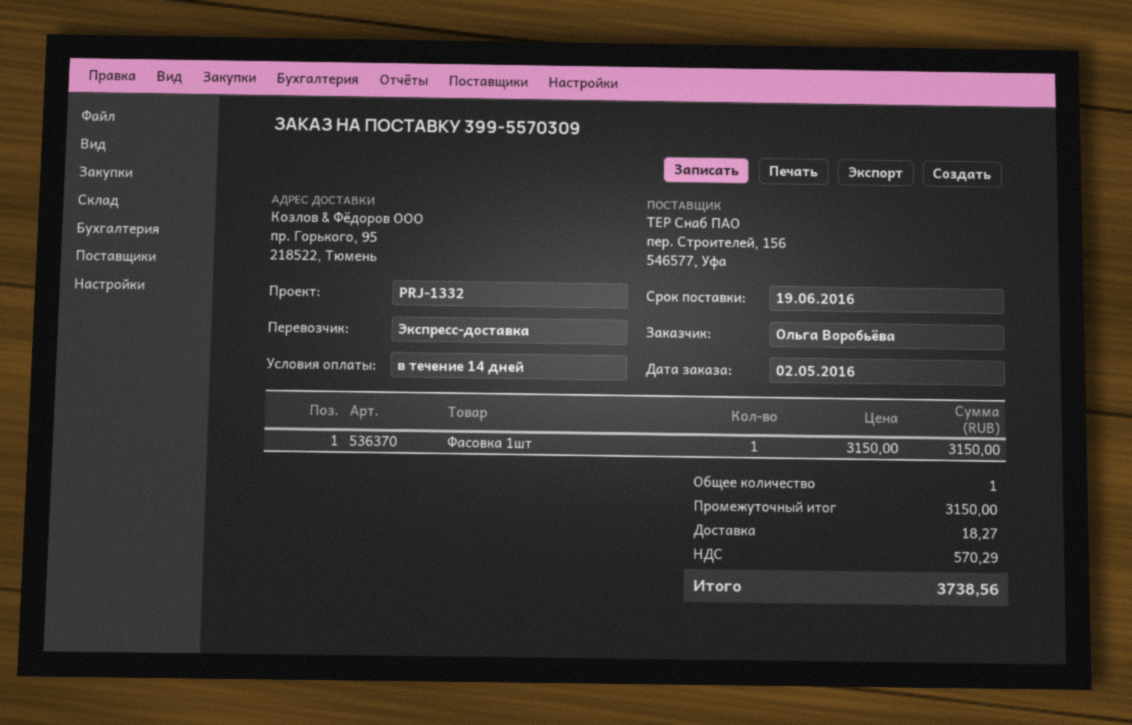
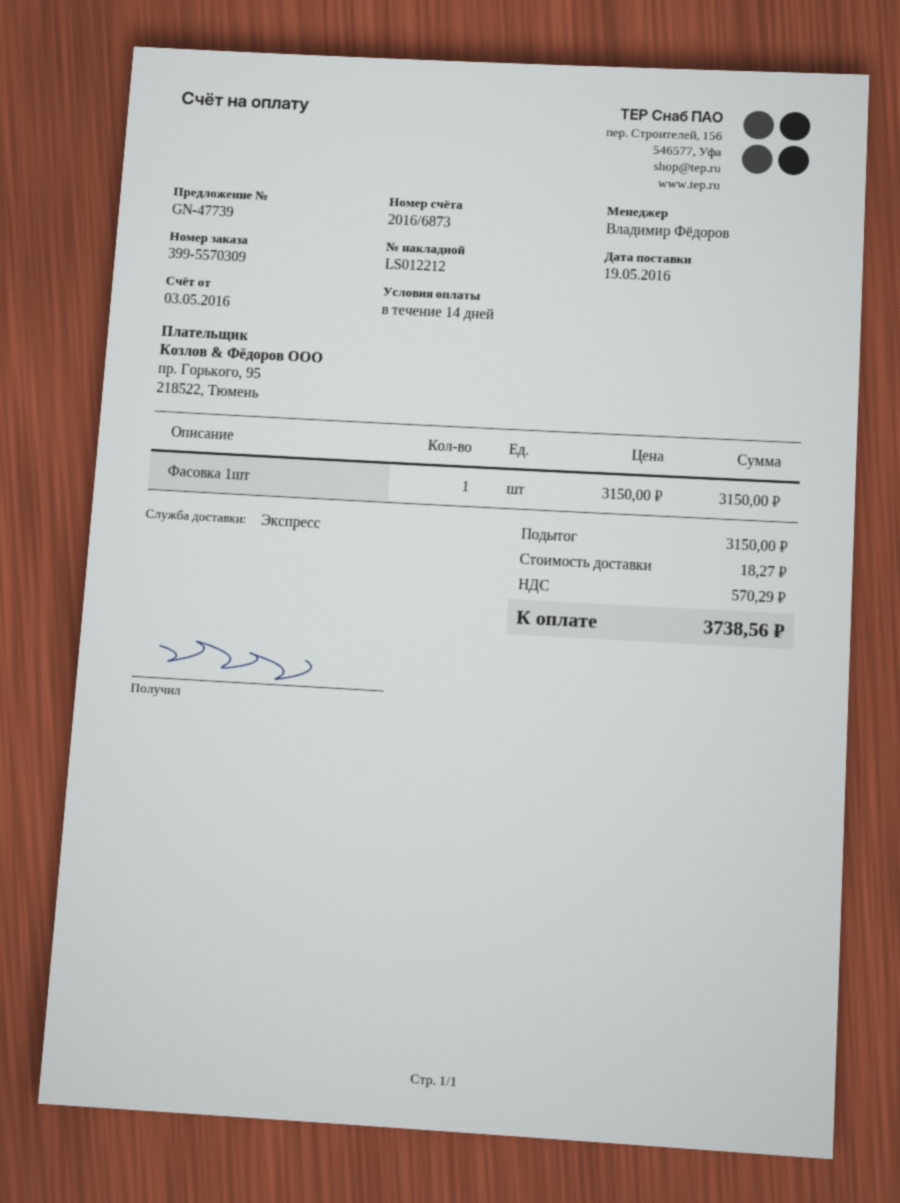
delivery date: 2016-06-19 -> 2016-05-19

